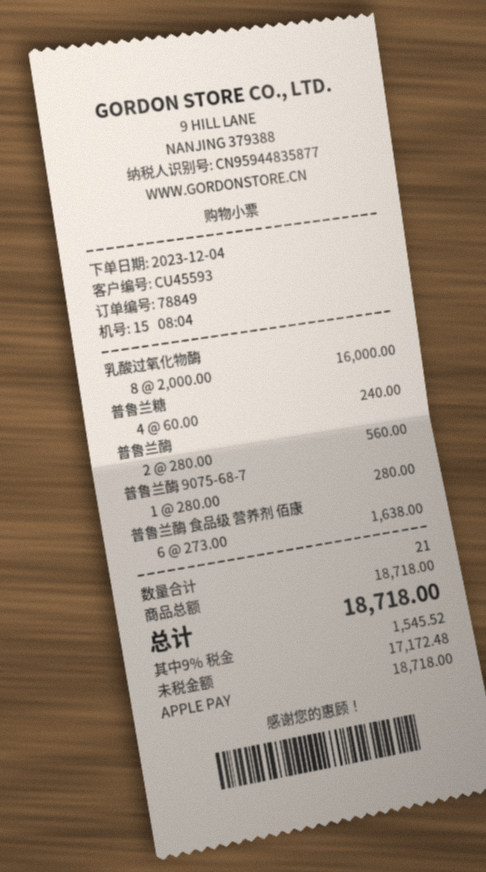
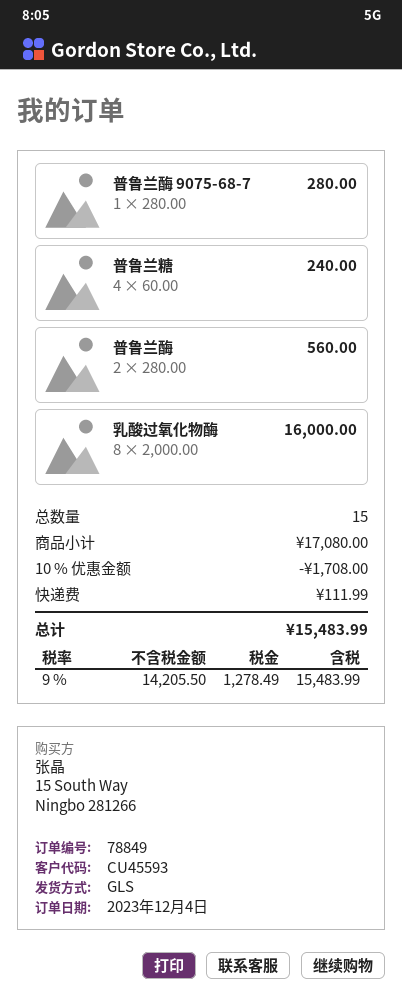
普鲁兰酶 食品级 营养剂 佰康: 6 x 273.00 = 1638.00 -> none
total quantity: 21 -> 15
subtotal: 18718.00 -> 17080.00
discount: none -> 10% = 1708.00
shipping: none -> 111.99
net: 17172.48 -> 14205.50
tax: 9% = 1545.52 -> 9% = 1278.49
total: 18718.00 -> 15483.99

